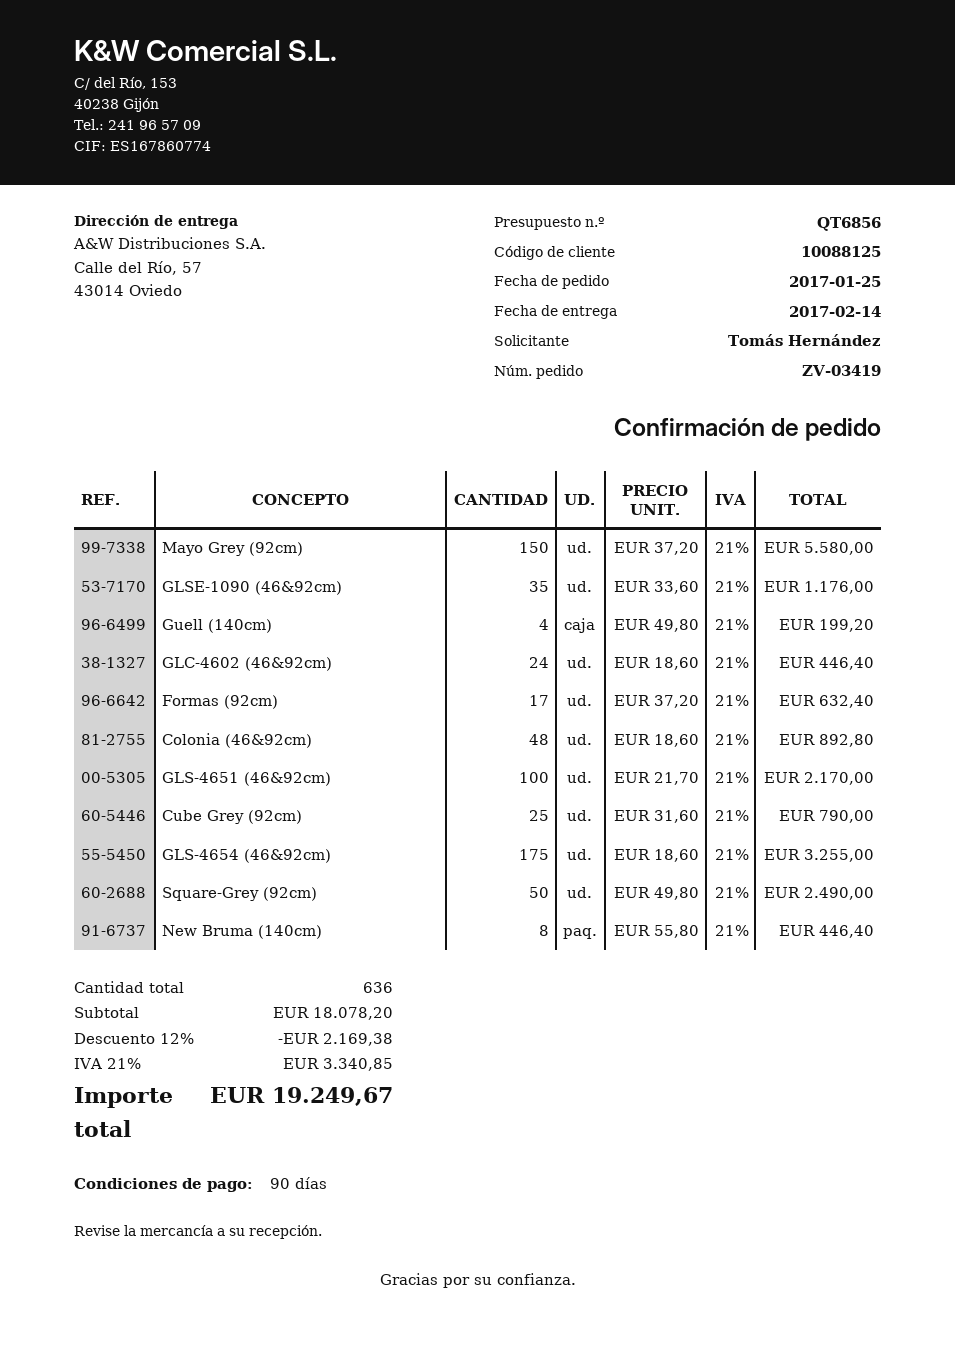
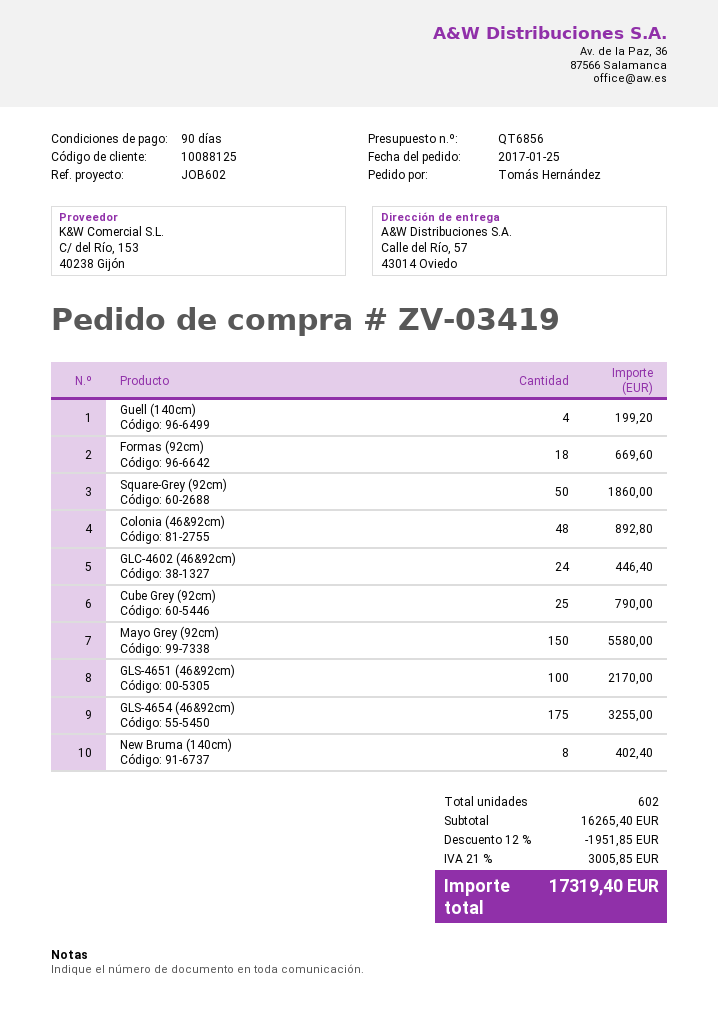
GLSE-1090 (46&92cm): 35 for 1176.00 -> none
Formas (92cm): 17 for 632.40 -> 18 for 669.60
Square-Grey (92cm): 50 for 2490.00 -> 50 for 1860.00
New Bruma (140cm): 8 for 446.40 -> 8 for 402.40
total quantity: 636 -> 602
subtotal: 18078.20 -> 16265.40
discount: 12% = 2169.38 -> 12% = 1951.85
tax: 21% = 3340.85 -> 21% = 3005.85
total: 19249.67 -> 17319.40

